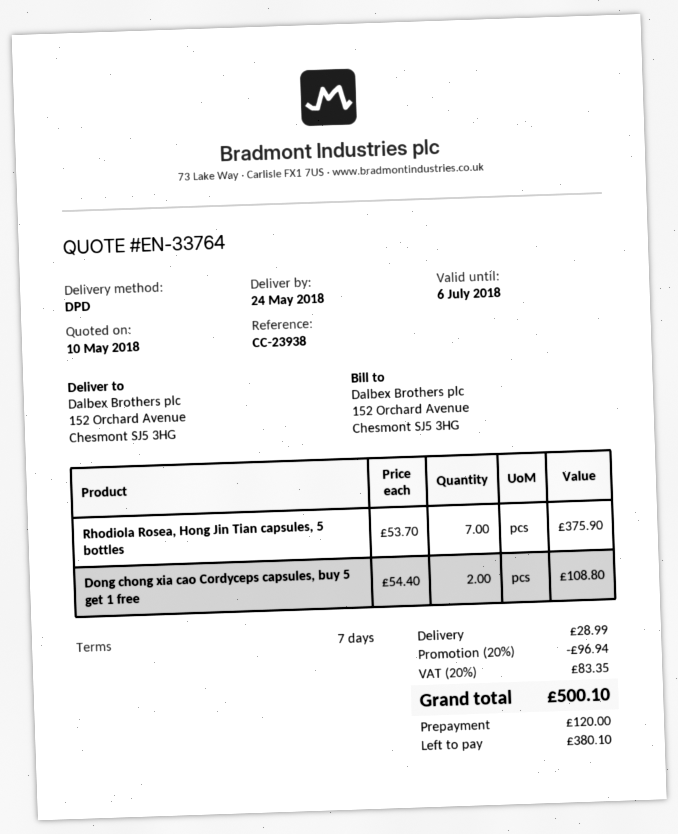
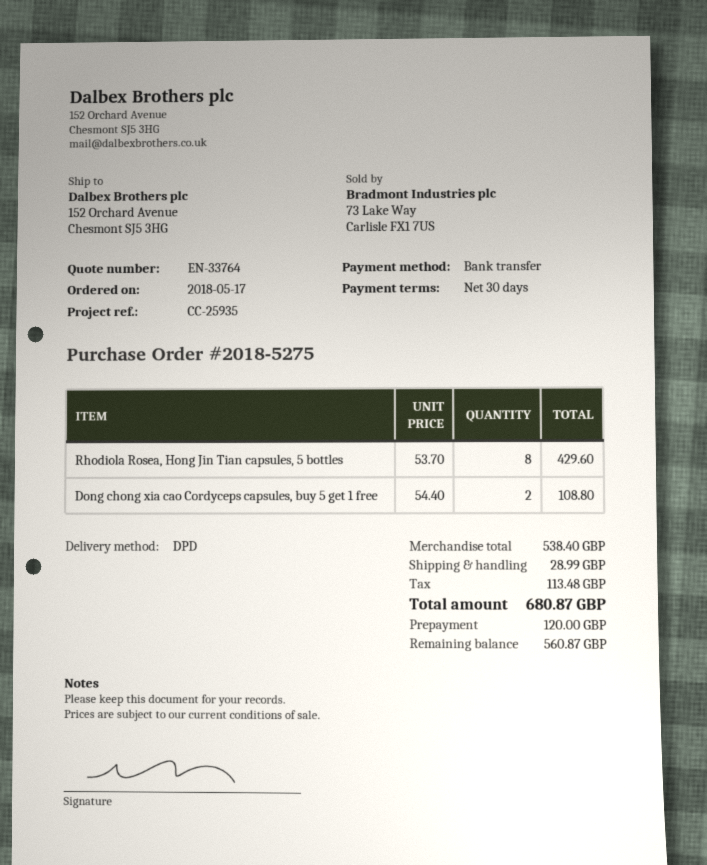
payment terms: 7 days -> 30 days
reference: CC-23938 -> CC-25935
Rhodiola Rosea, Hong Jin Tian capsules, 5 bottles: 7 x 53.70 = 375.90 -> 8 x 53.70 = 429.60
discount: 20% = 96.94 -> none
tax: 83.35 -> 113.48
total: 500.10 -> 680.87
balance: 380.10 -> 560.87

